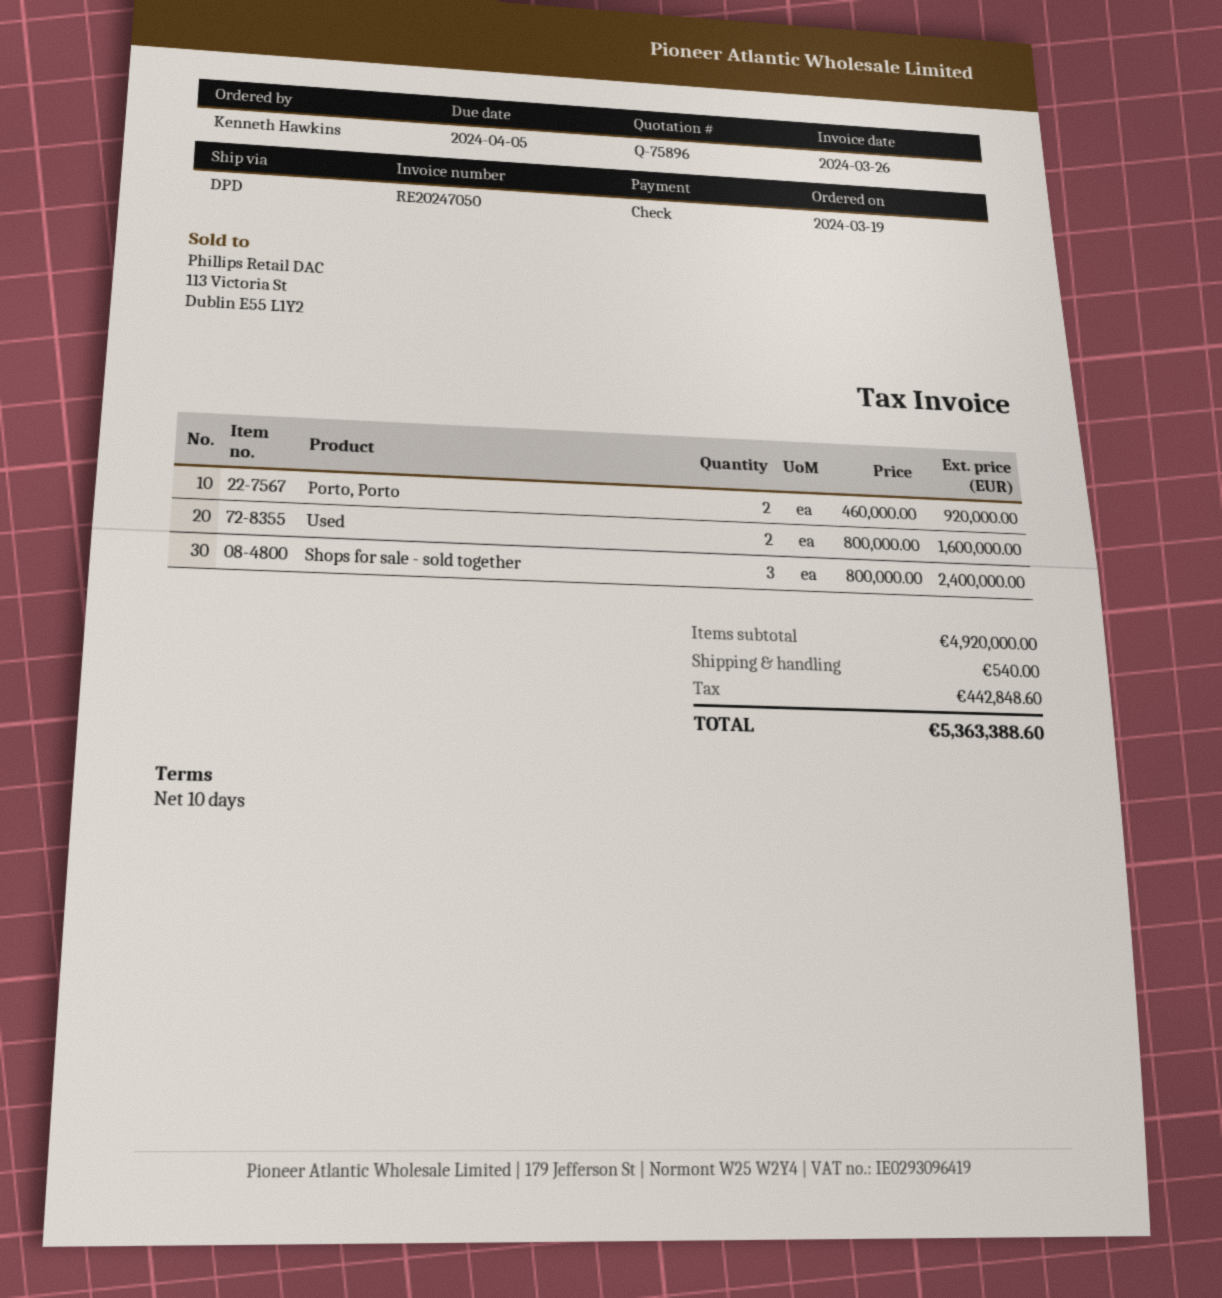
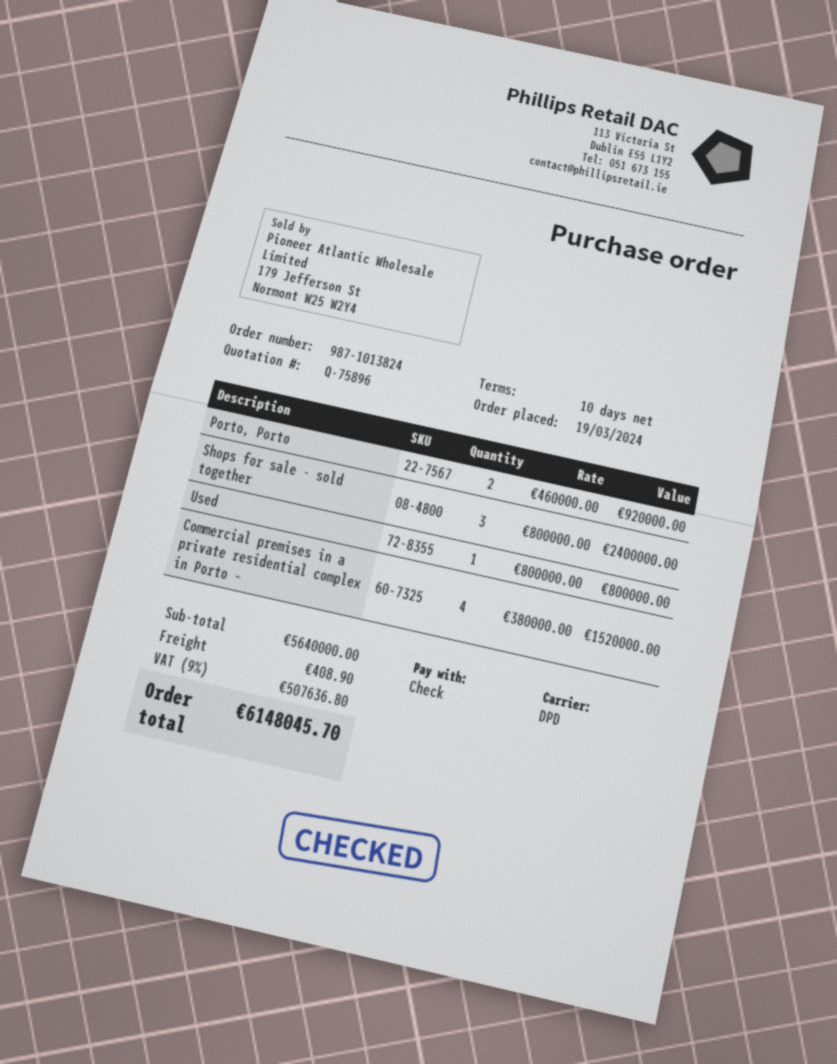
Used: 2 x 800000.00 = 1600000.00 -> 1 x 800000.00 = 800000.00
Commercial premises in a private residential complex in Porto –: none -> 4 x 380000.00 = 1520000.00
subtotal: 4920000.00 -> 5640000.00
shipping: 540.00 -> 408.90
tax: 442848.60 -> 507636.80
total: 5363388.60 -> 6148045.70

